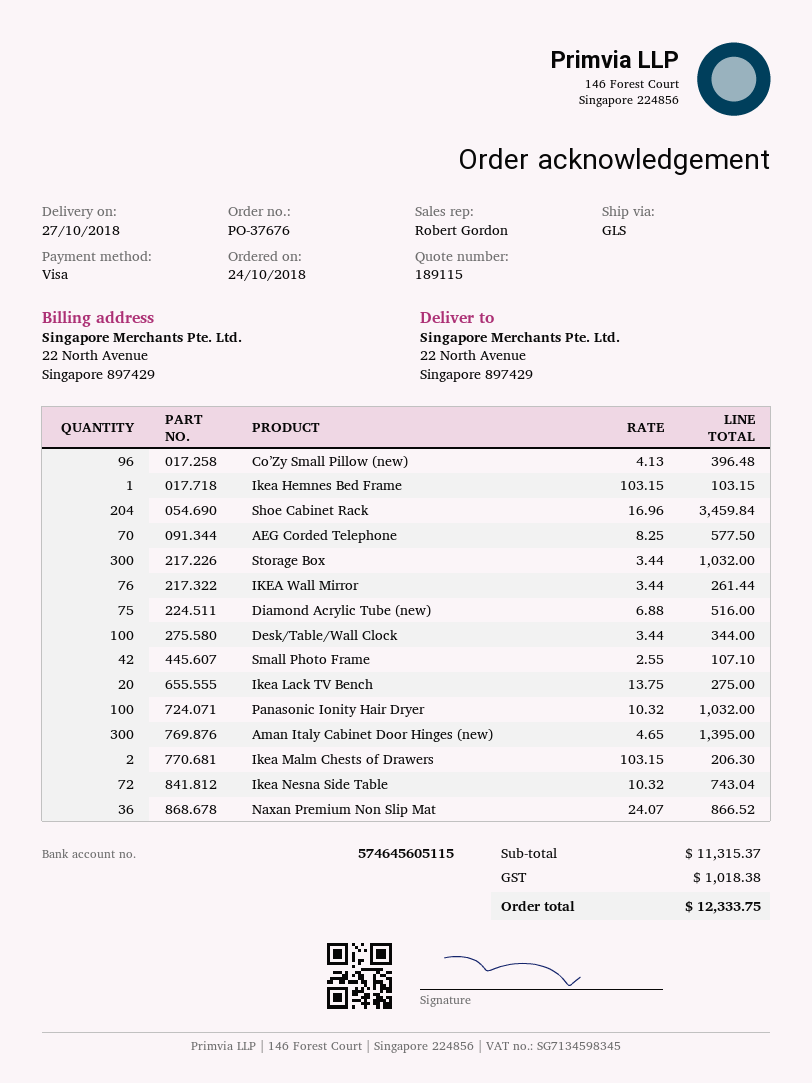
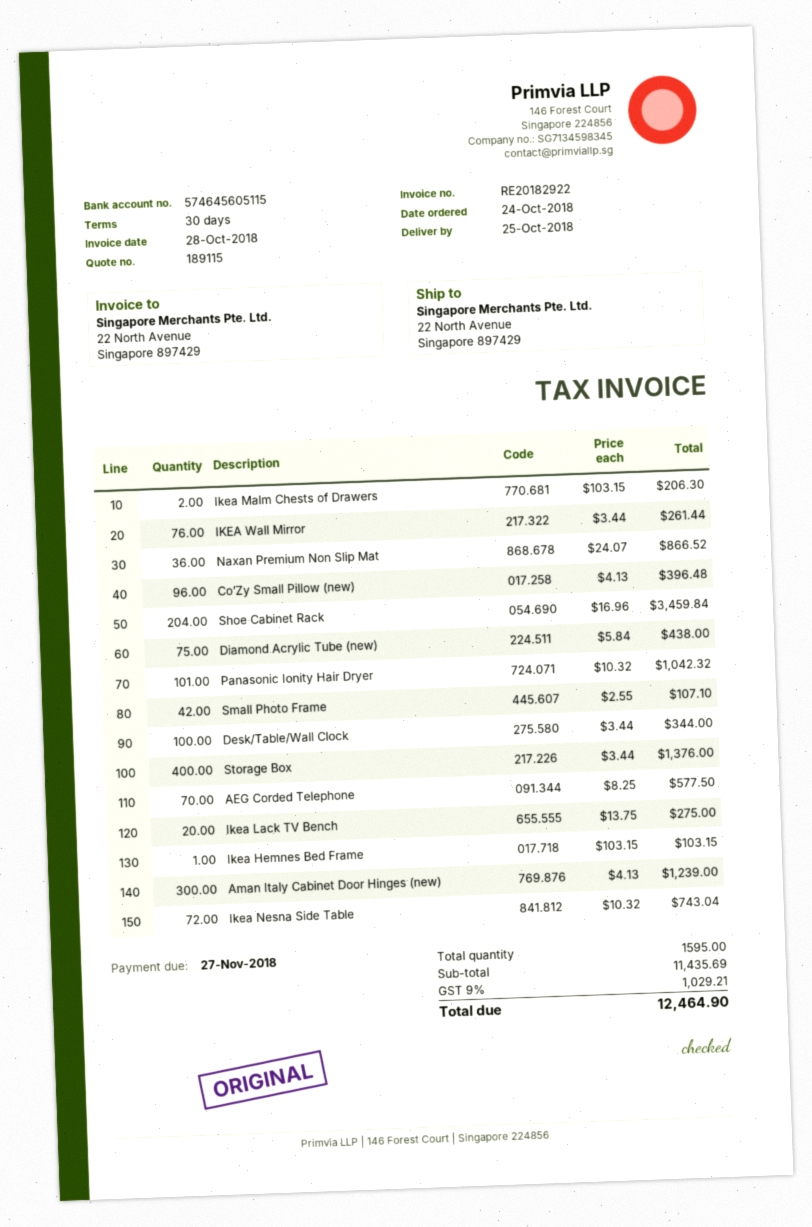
delivery date: 2018-10-27 -> 2018-10-25
Storage Box: 300 x 3.44 = 1032.00 -> 400 x 3.44 = 1376.00
Diamond Acrylic Tube (new): 75 x 6.88 = 516.00 -> 75 x 5.84 = 438.00
Panasonic Ionity Hair Dryer: 100 x 10.32 = 1032.00 -> 101 x 10.32 = 1042.32
Aman Italy Cabinet Door Hinges (new): 300 x 4.65 = 1395.00 -> 300 x 4.13 = 1239.00
subtotal: 11315.37 -> 11435.69
tax: 1018.38 -> 1029.21
total: 12333.75 -> 12464.90

